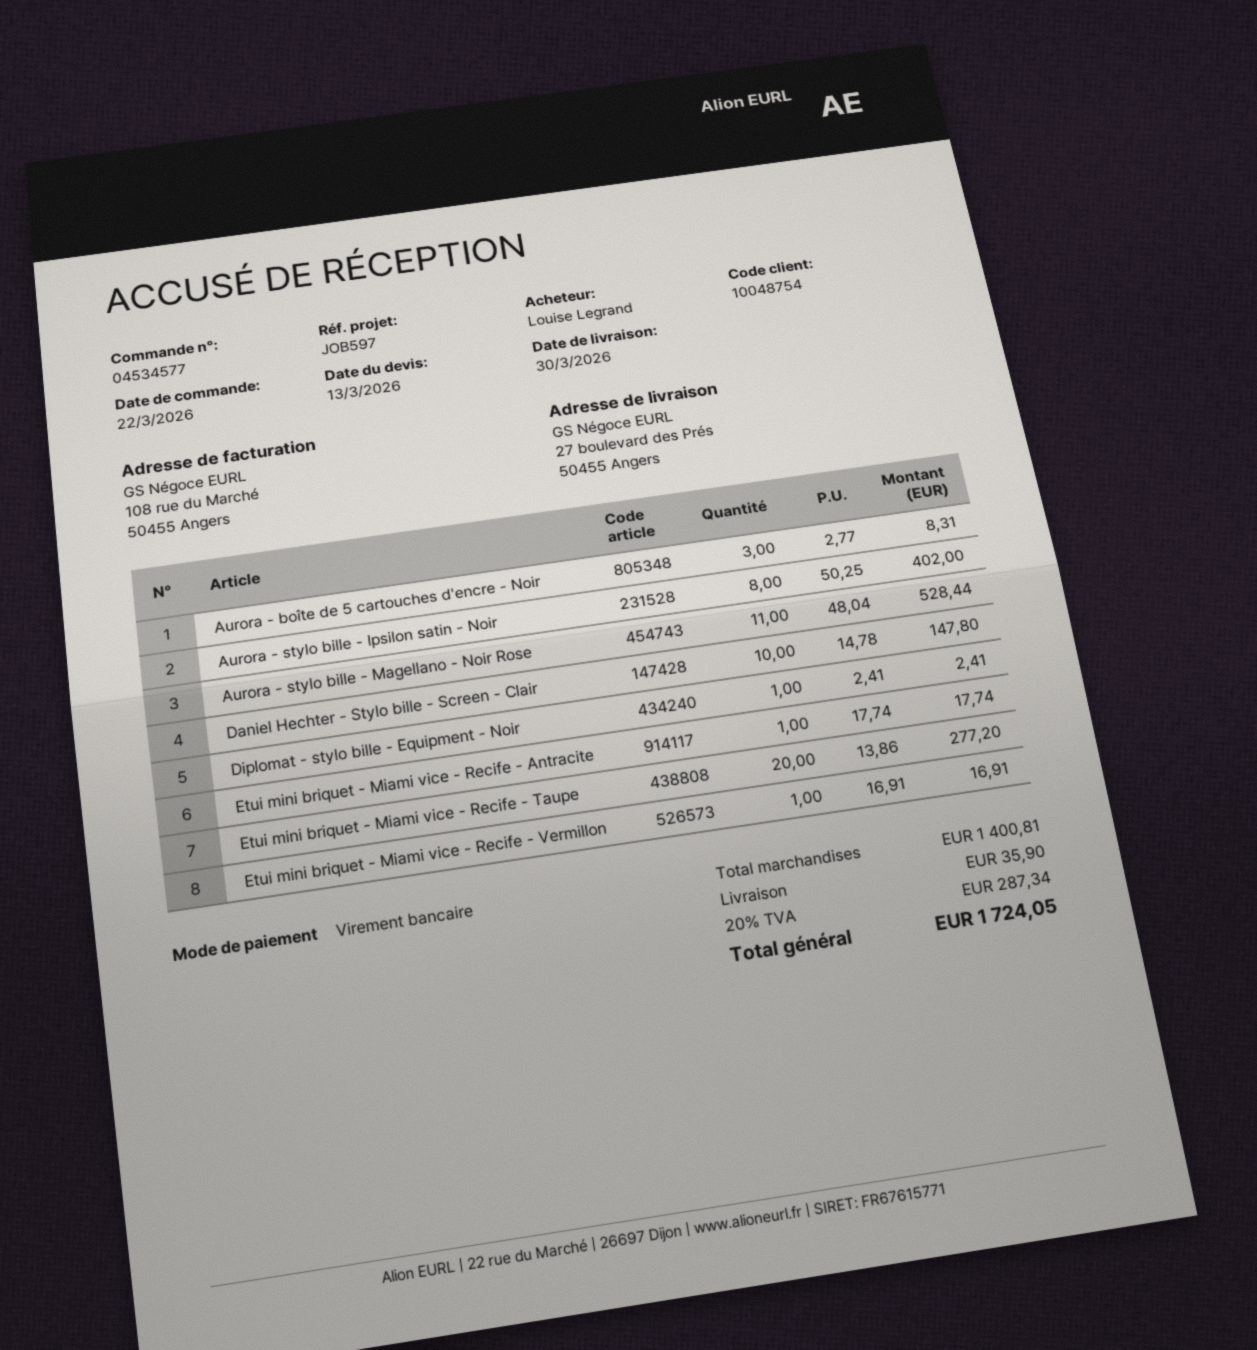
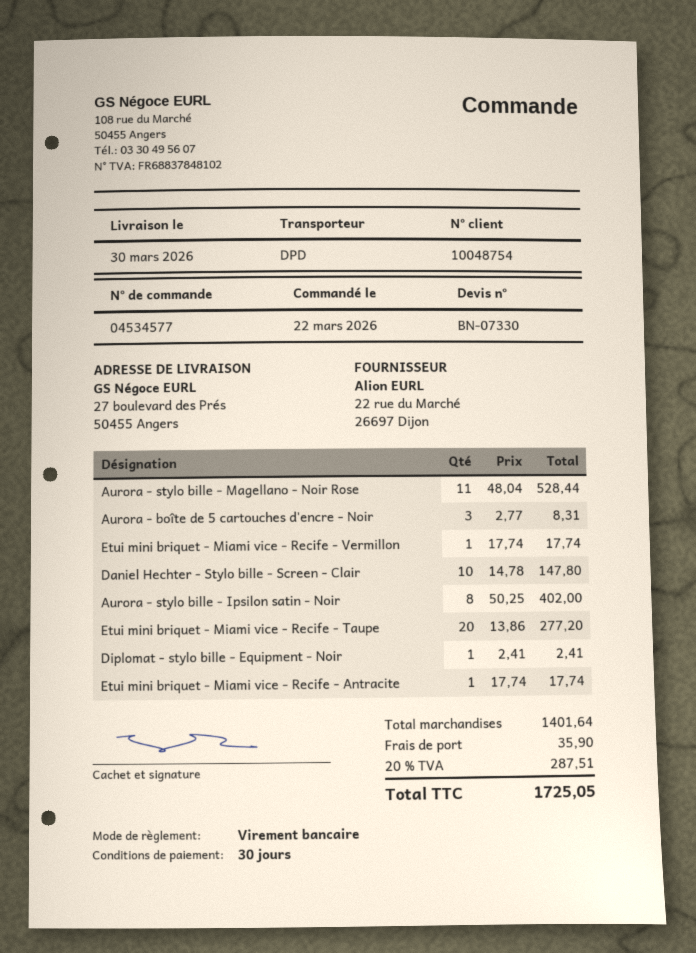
Etui mini briquet - Miami vice - Recife - Vermillon: 1 x 16.91 = 16.91 -> 1 x 17.74 = 17.74
subtotal: 1400.81 -> 1401.64
tax: 20% = 287.34 -> 20% = 287.51
total: 1724.05 -> 1725.05

